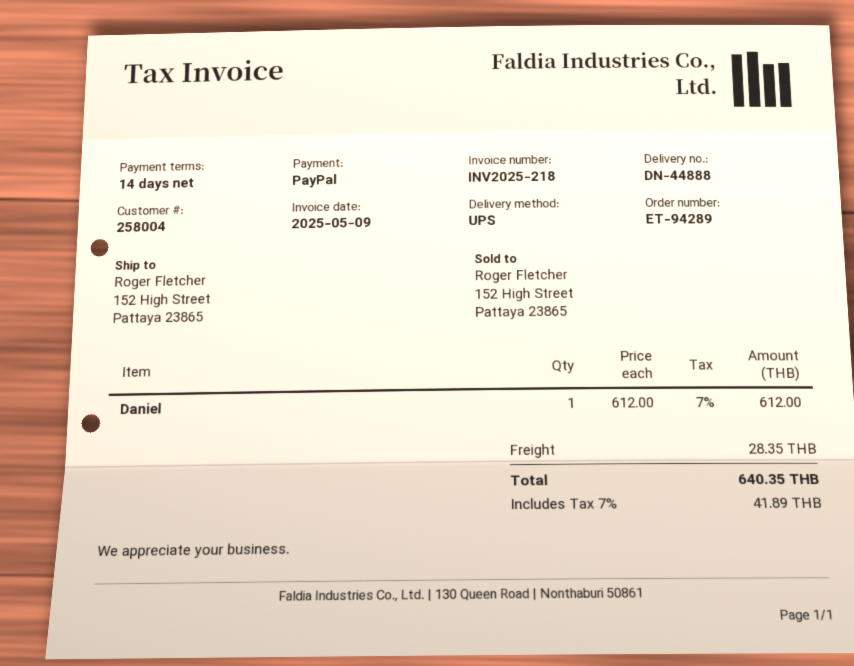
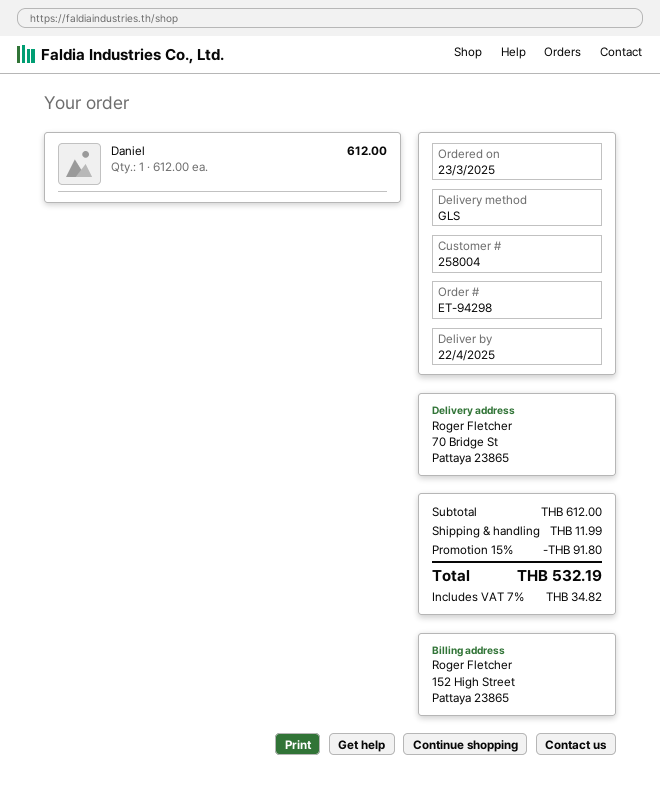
order number: ET-94289 -> ET-94298
shipping method: UPS -> GLS
ship to: 152 High Street, Pattaya 23865 -> 70 Bridge St, Pattaya 23865
discount: none -> 15% = 91.80
shipping: 28.35 -> 11.99
tax: 7% = 41.89 -> 7% = 34.82
total: 640.35 -> 532.19

